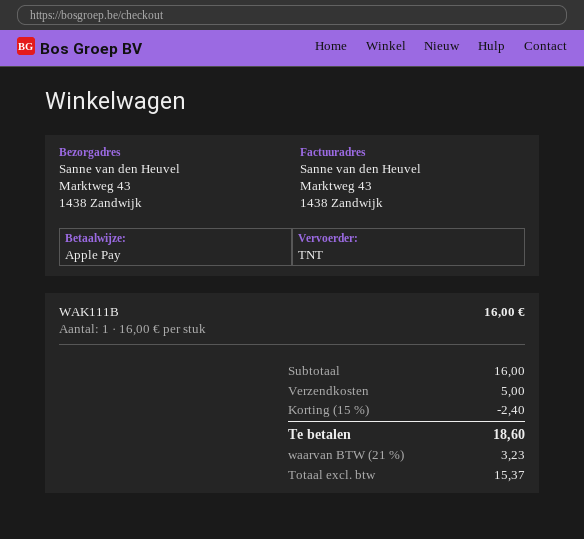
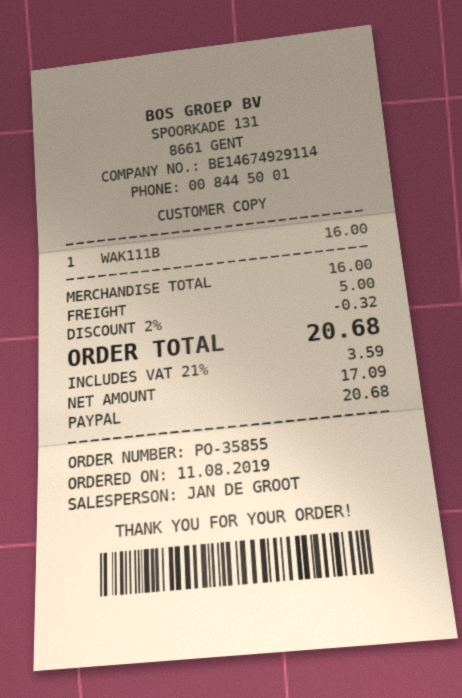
payment method: Apple Pay -> PayPal
discount: 15% = 2.40 -> 2% = 0.32
net: 15.37 -> 17.09
tax: 21% = 3.23 -> 21% = 3.59
total: 18.60 -> 20.68

